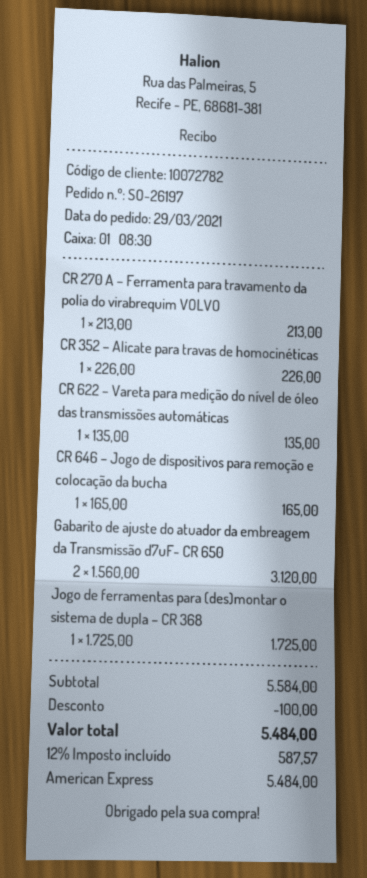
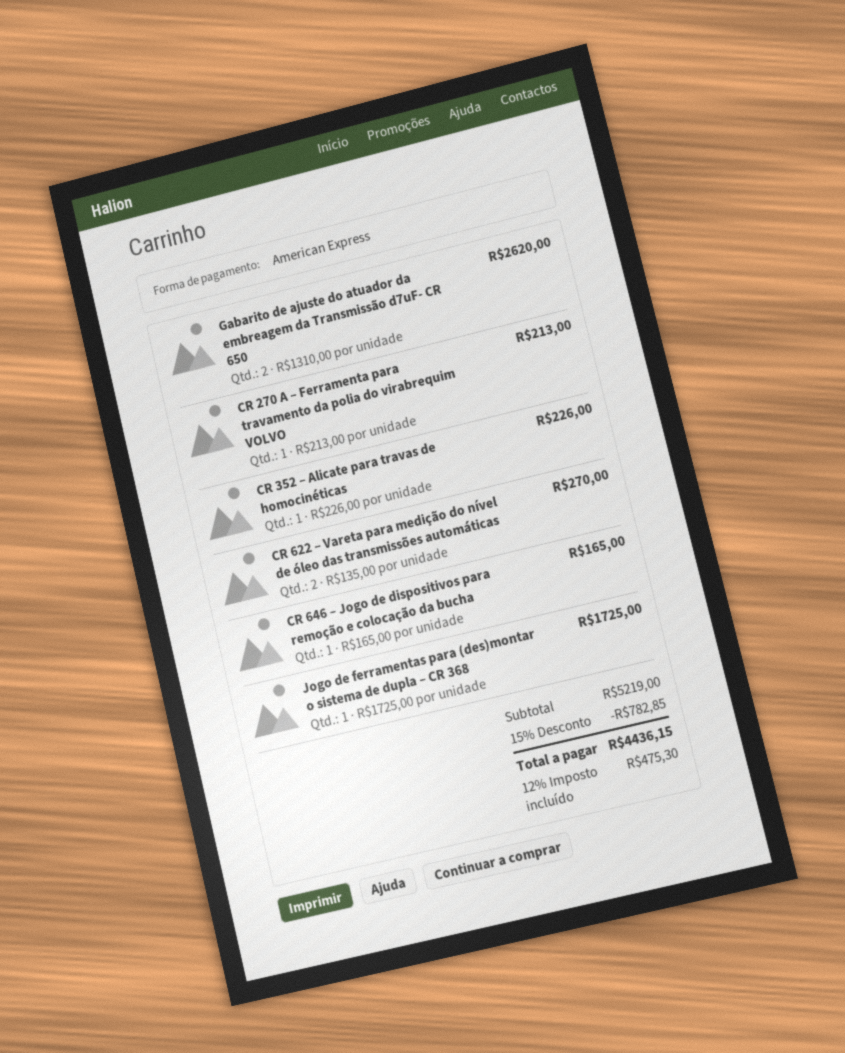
CR 622 – Vareta para medição do nível de óleo das transmissões automáticas: 1 x 135.00 = 135.00 -> 2 x 135.00 = 270.00
Gabarito de ajuste do atuador da embreagem da Transmissão d7uF- CR 650: 2 x 1560.00 = 3120.00 -> 2 x 1310.00 = 2620.00
subtotal: 5584.00 -> 5219.00
discount: 100.00 -> 782.85
tax: 12% = 587.57 -> 12% = 475.30
total: 5484.00 -> 4436.15

